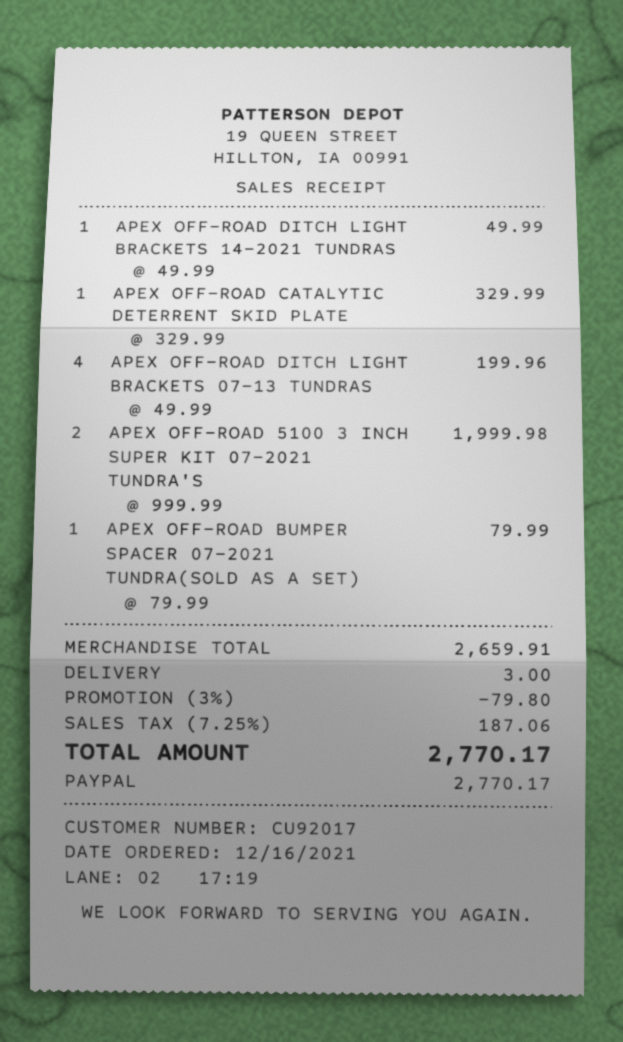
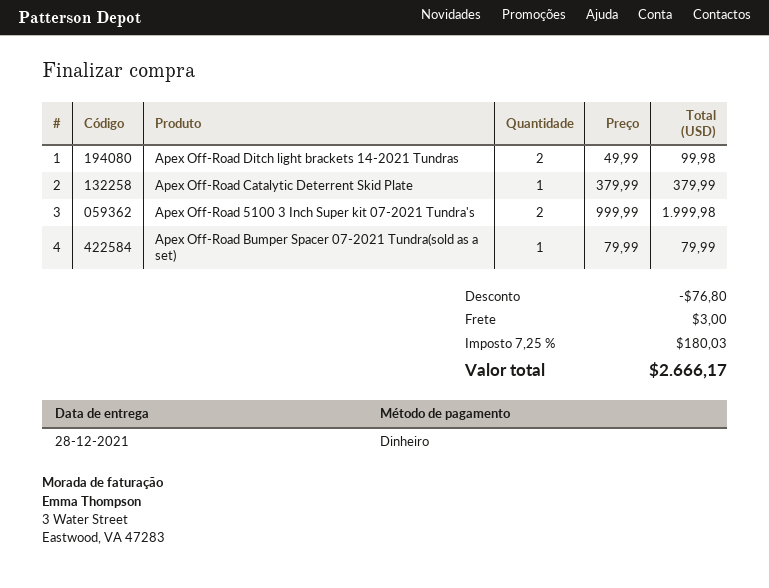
payment method: PayPal -> cash
APEX OFF-ROAD DITCH LIGHT BRACKETS 14-2021 TUNDRAS: 1 x 49.99 = 49.99 -> 2 x 49.99 = 99.98
APEX OFF-ROAD CATALYTIC DETERRENT SKID PLATE: 1 x 329.99 = 329.99 -> 1 x 379.99 = 379.99
APEX OFF-ROAD DITCH LIGHT BRACKETS 07-13 TUNDRAS: 4 x 49.99 = 199.96 -> none
discount: 79.80 -> 76.80
tax: 7.25% = 187.06 -> 7.25% = 180.03
total: 2770.17 -> 2666.17

